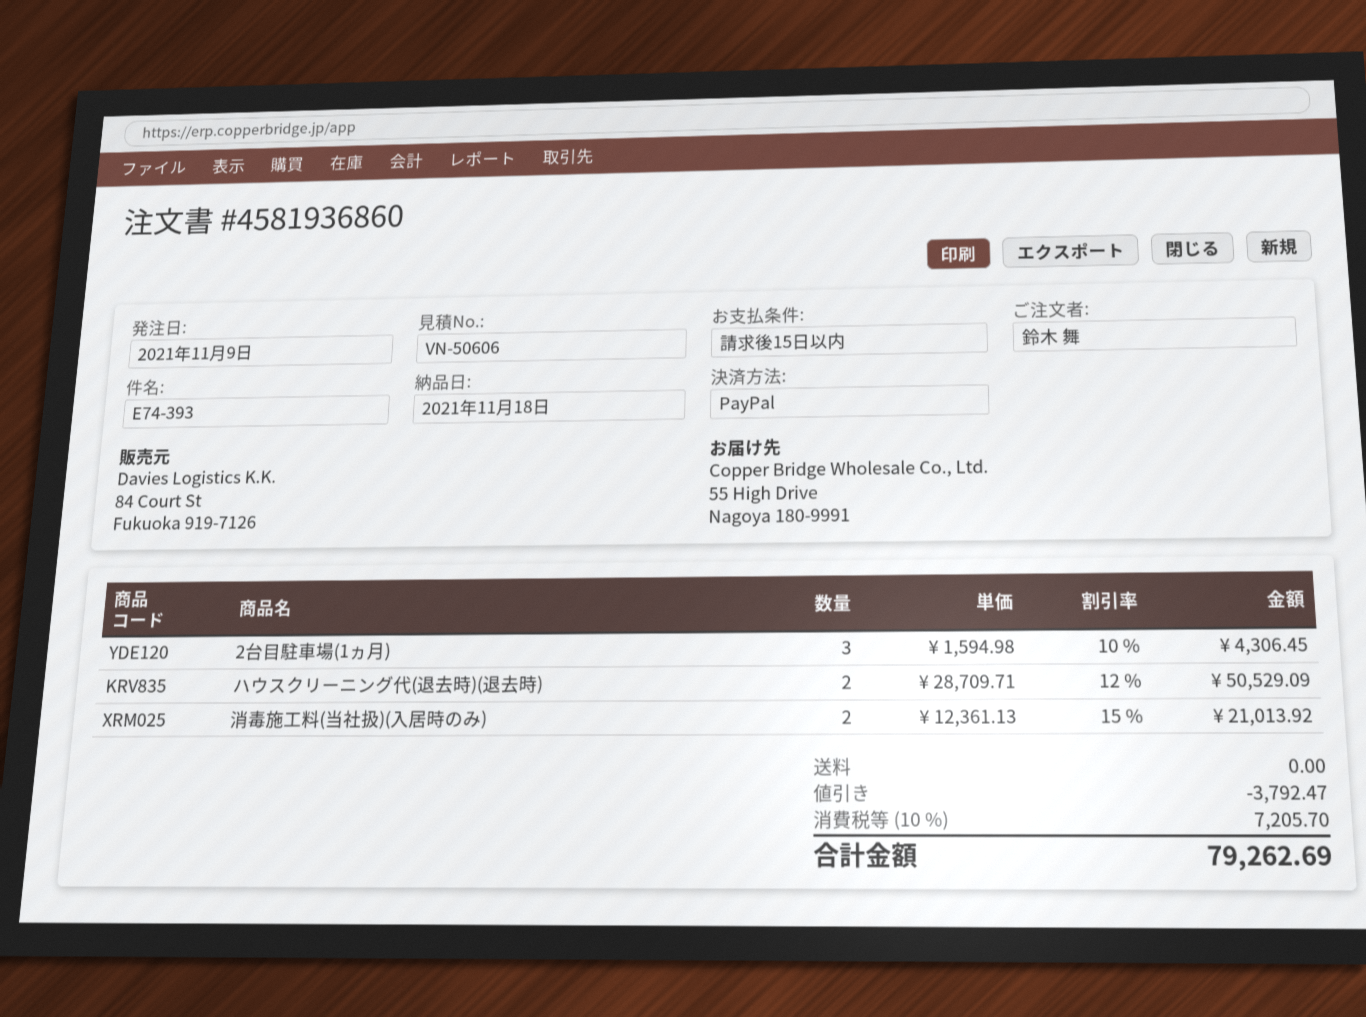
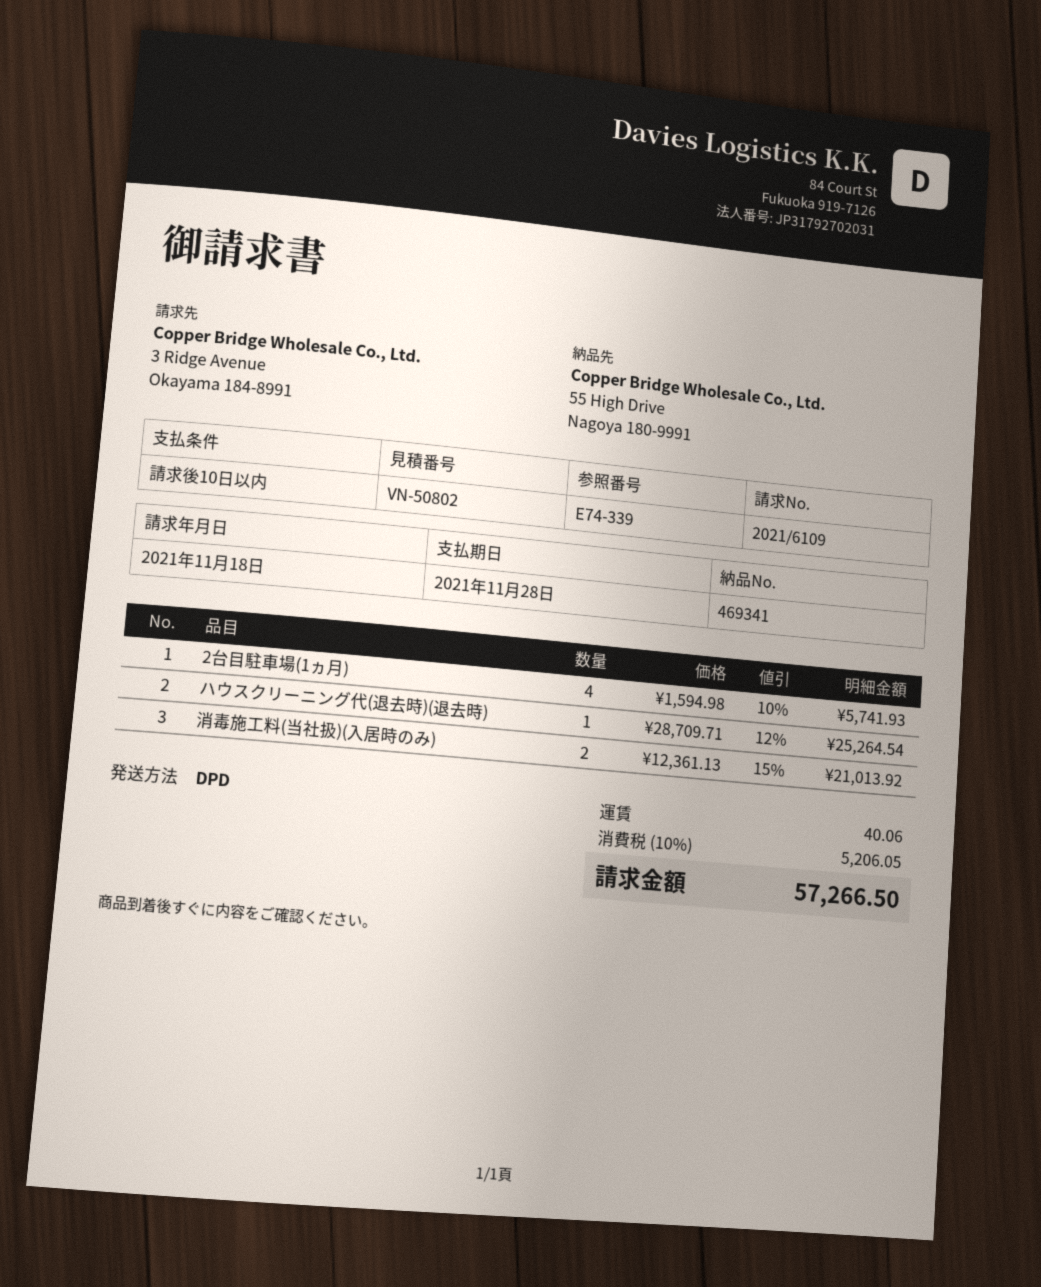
quote number: VN-50606 -> VN-50802
payment terms: 15 days -> 10 days
reference: E74-393 -> E74-339
2台目駐車場(1ヵ月): 3 x 1594.98 - 10% = 4306.45 -> 4 x 1594.98 - 10% = 5741.93
ハウスクリーニング代(退去時)(退去時): 2 x 28709.71 - 12% = 50529.09 -> 1 x 28709.71 - 12% = 25264.54
discount: 3792.47 -> none
shipping: 0.00 -> 40.06
tax: 10% = 7205.70 -> 10% = 5206.05
total: 79262.69 -> 57266.50

